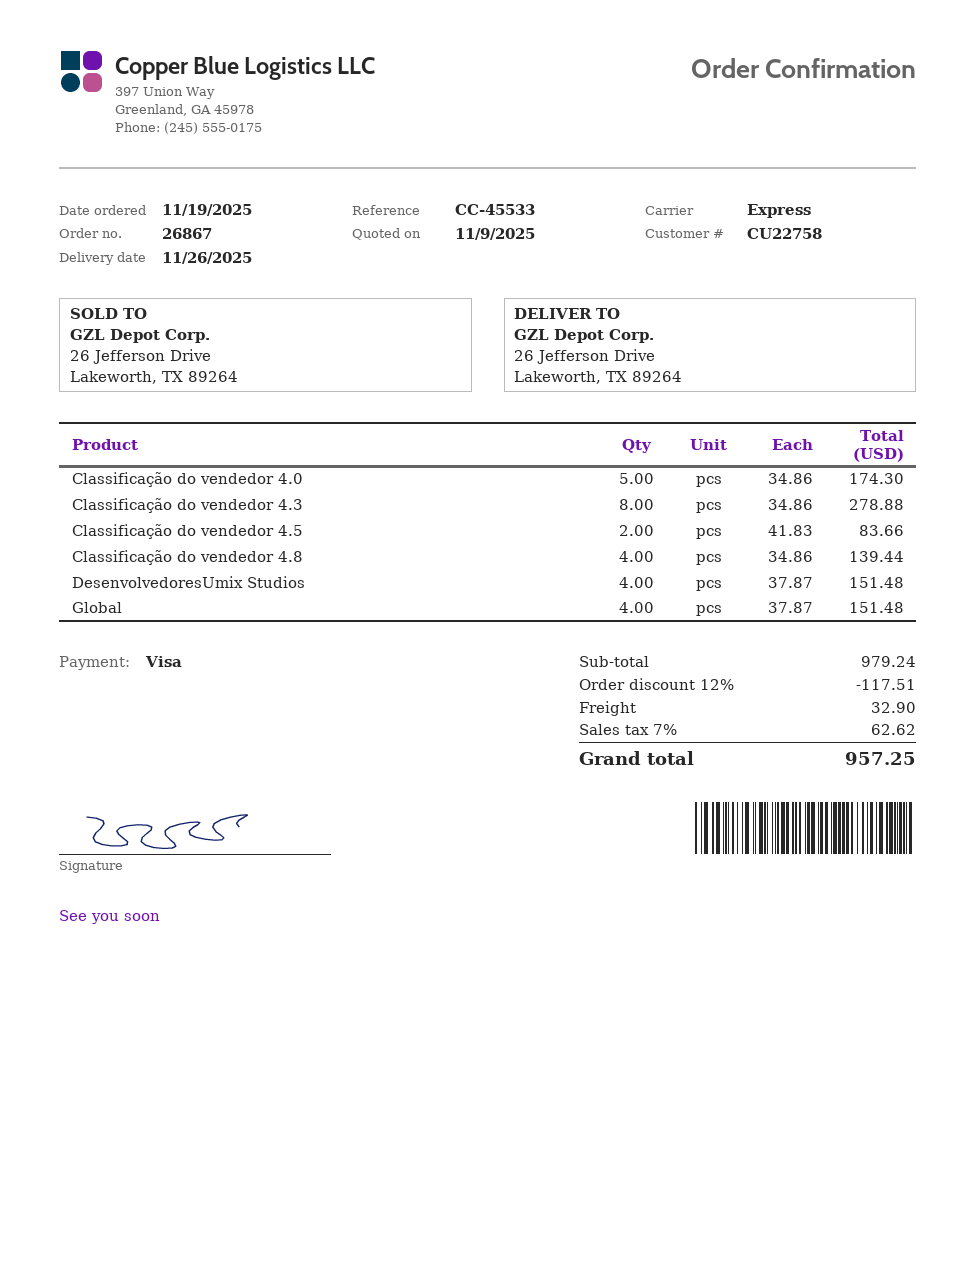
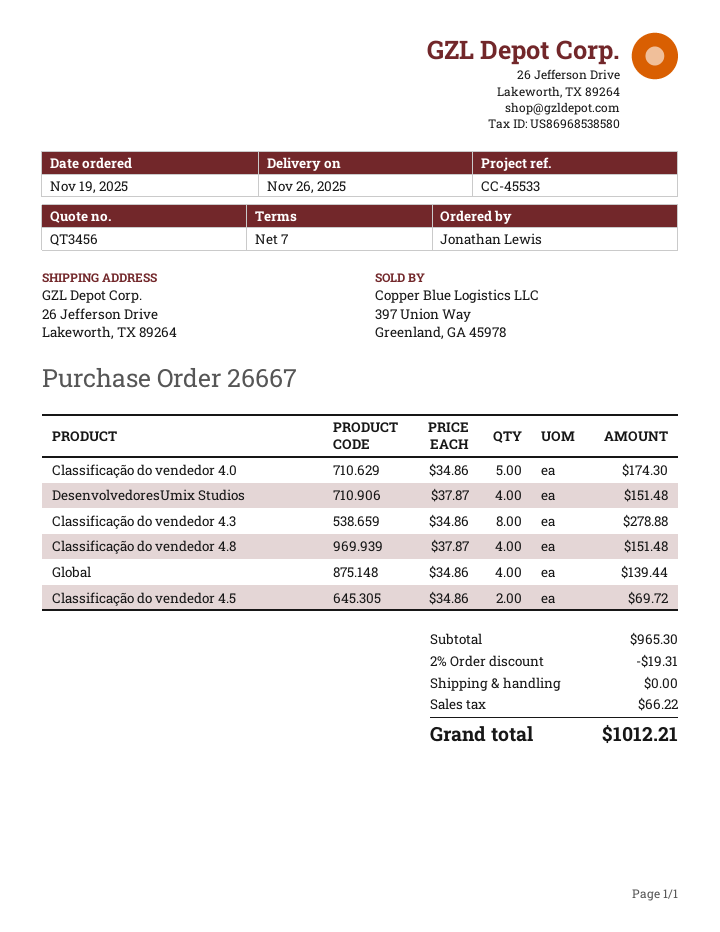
order number: 26867 -> 26667
Classificação do vendedor 4.5: 2 x 41.83 = 83.66 -> 2 x 34.86 = 69.72
Classificação do vendedor 4.8: 4 x 34.86 = 139.44 -> 4 x 37.87 = 151.48
Global: 4 x 37.87 = 151.48 -> 4 x 34.86 = 139.44
subtotal: 979.24 -> 965.30
discount: 12% = 117.51 -> 2% = 19.31
shipping: 32.90 -> 0.00
tax: 62.62 -> 66.22
total: 957.25 -> 1012.21

